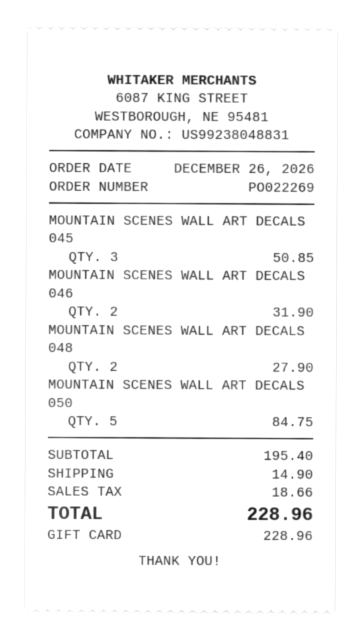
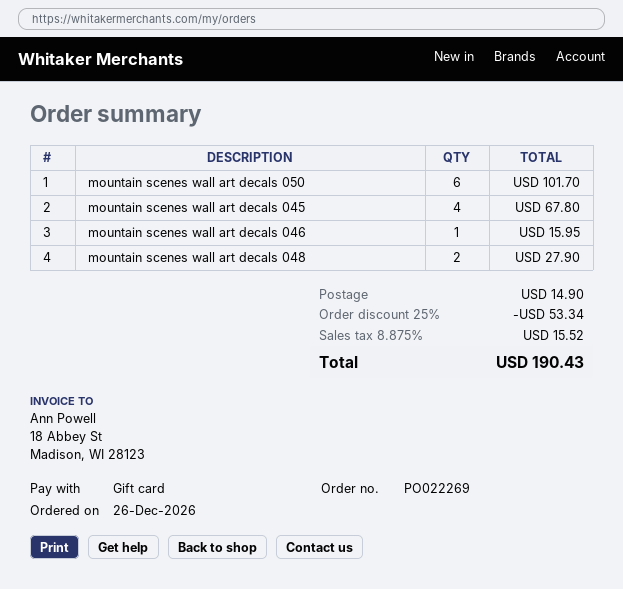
MOUNTAIN SCENES WALL ART DECALS 045: 3 for 50.85 -> 4 for 67.80
MOUNTAIN SCENES WALL ART DECALS 046: 2 for 31.90 -> 1 for 15.95
MOUNTAIN SCENES WALL ART DECALS 050: 5 for 84.75 -> 6 for 101.70
discount: none -> 25% = 53.34
tax: 18.66 -> 15.52
total: 228.96 -> 190.43

